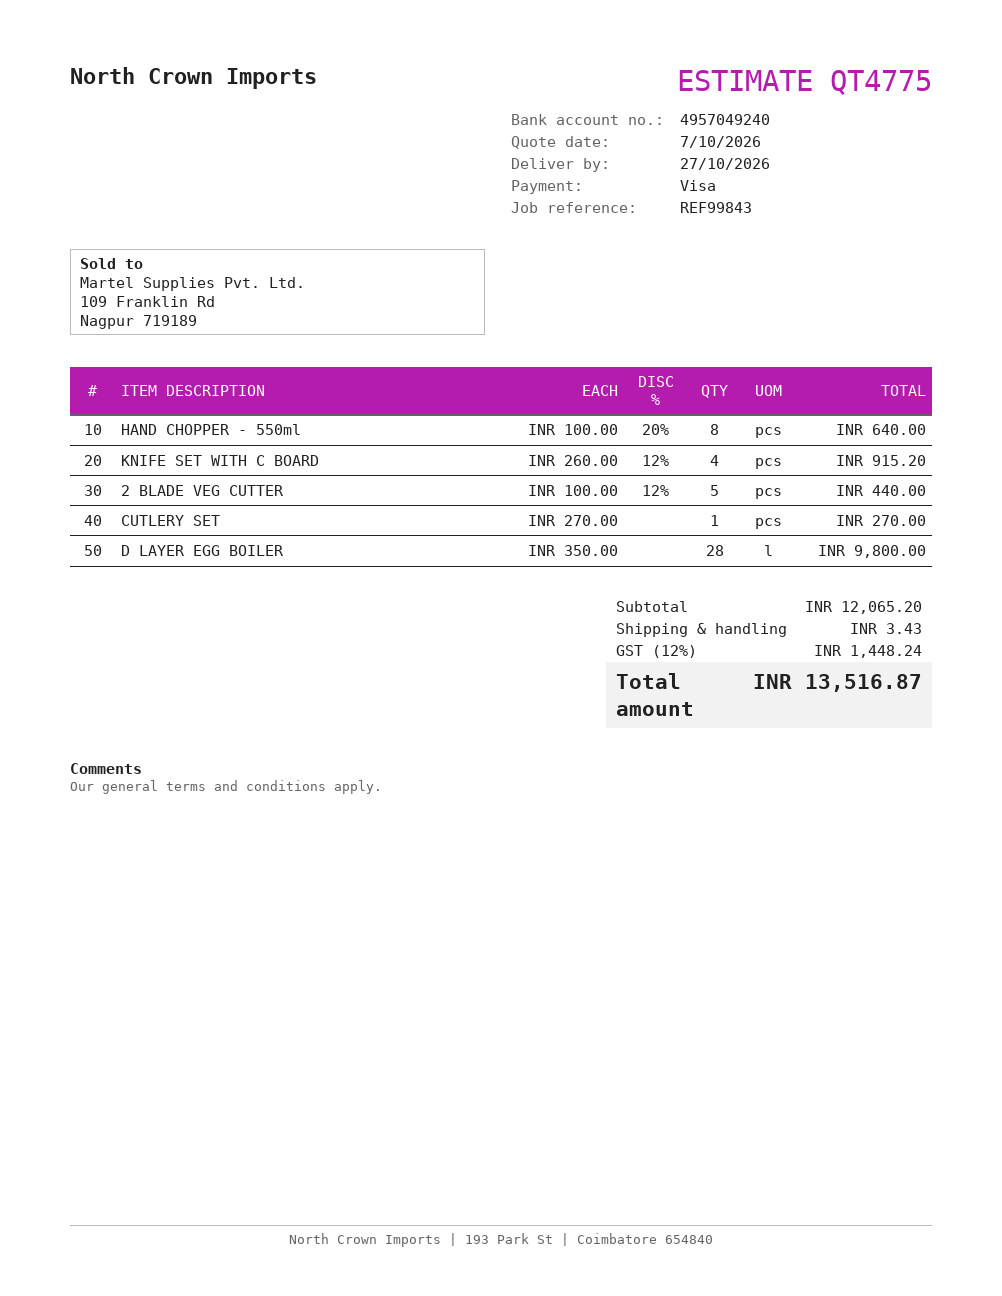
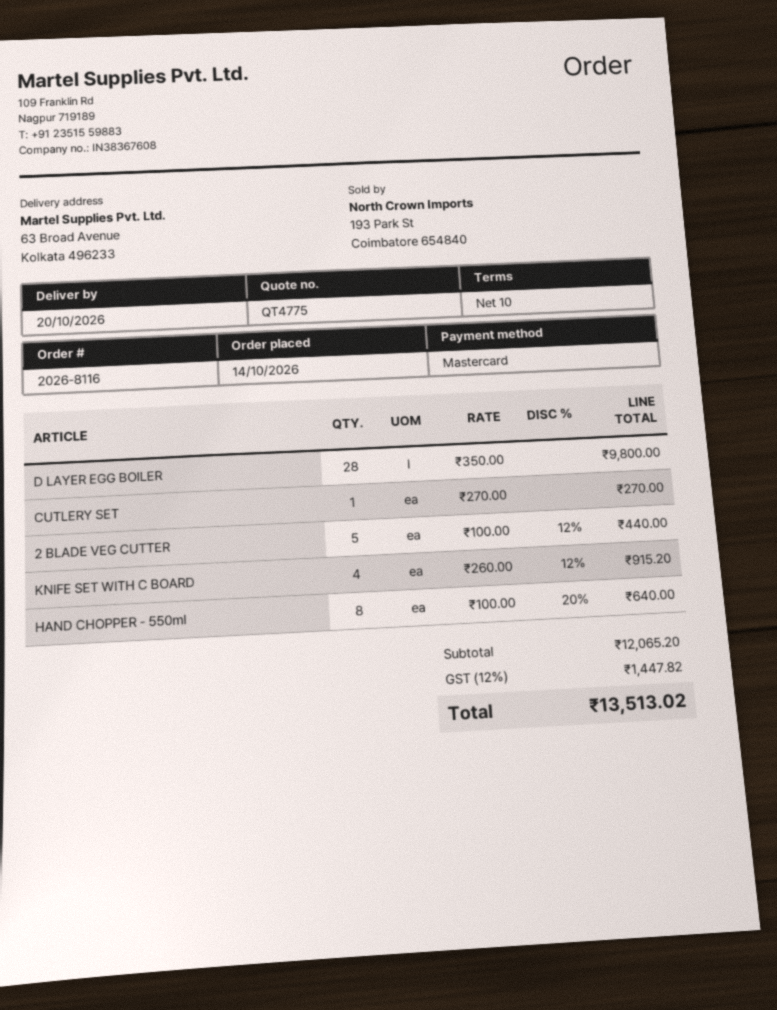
delivery date: 2026-10-27 -> 2026-10-20
payment method: Visa -> Mastercard
shipping: 3.43 -> none
tax: 12% = 1448.24 -> 12% = 1447.82
total: 13516.87 -> 13513.02

